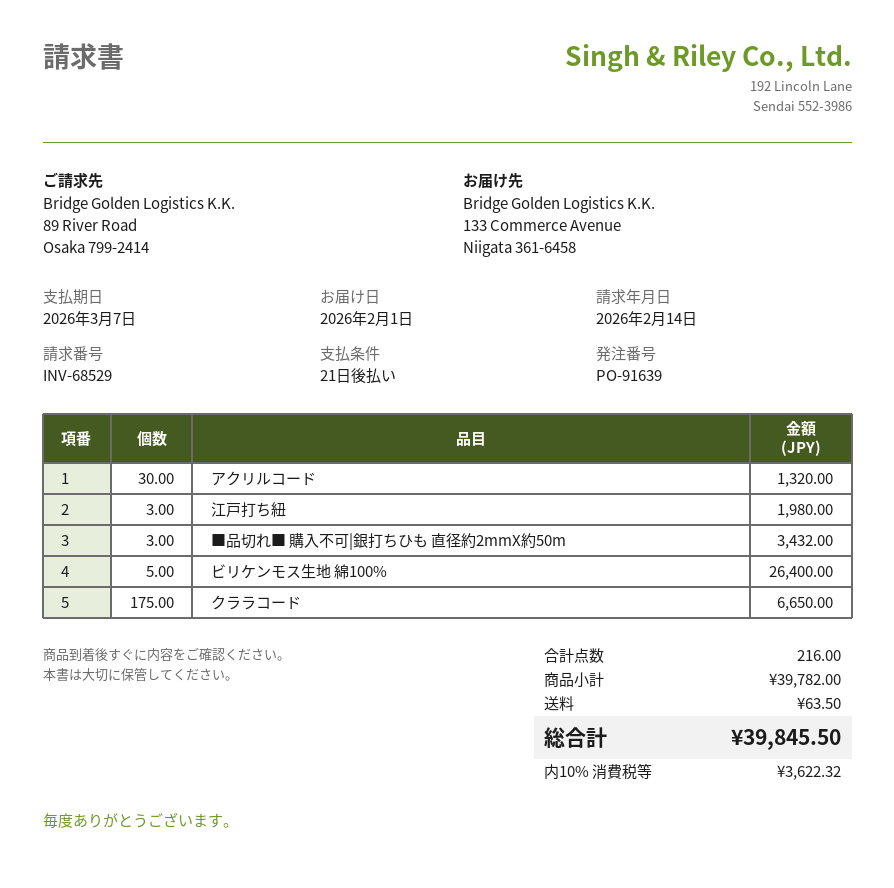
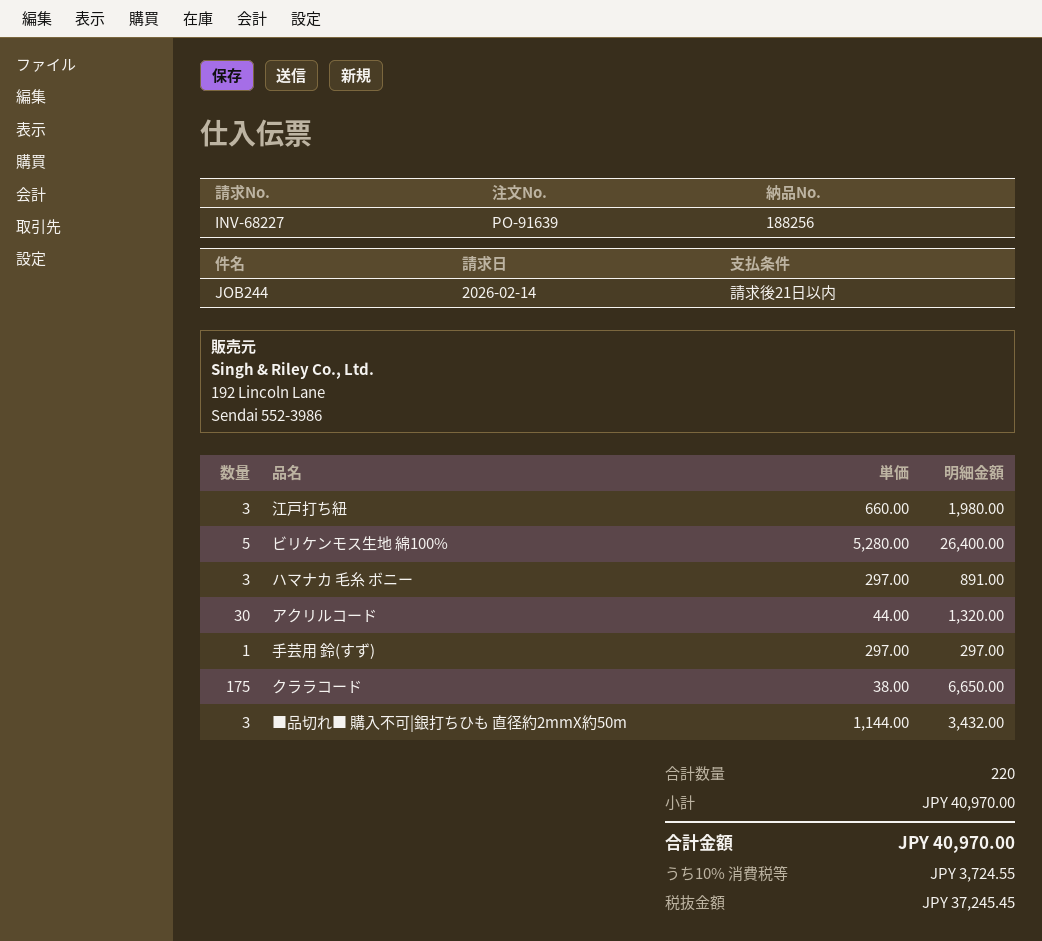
invoice number: INV-68529 -> INV-68227
ハマナカ 毛糸 ボニー: none -> 3 for 891.00
手芸用 鈴(すず): none -> 1 for 297.00
total quantity: 216 -> 220
subtotal: 39782.00 -> 40970.00
shipping: 63.50 -> none
tax: 10% = 3622.32 -> 10% = 3724.55
total: 39845.50 -> 40970.00

